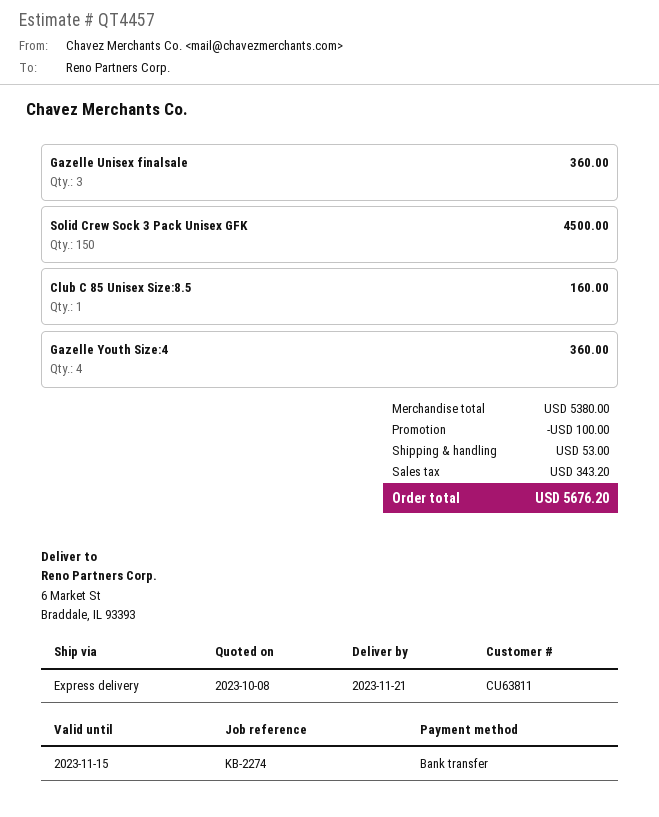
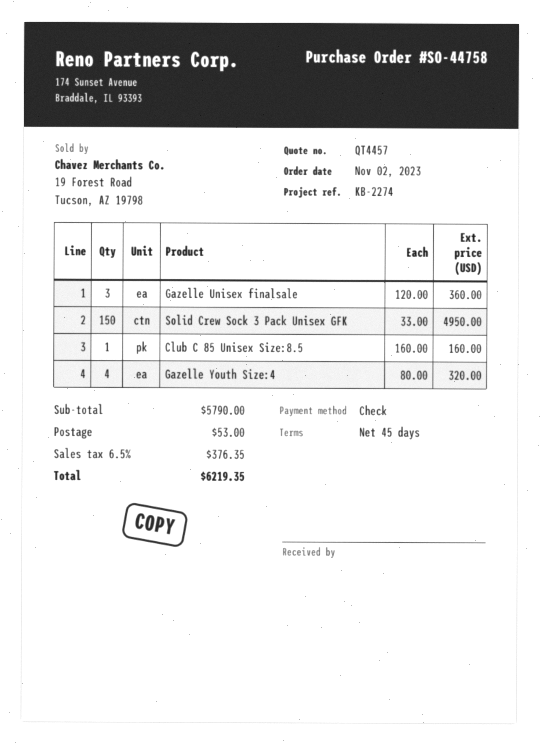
payment method: bank transfer -> cheque
Solid Crew Sock 3 Pack Unisex GFK: 150 for 4500.00 -> 150 for 4950.00
Gazelle Youth Size:4: 4 for 360.00 -> 4 for 320.00
subtotal: 5380.00 -> 5790.00
discount: 100.00 -> none
tax: 343.20 -> 376.35
total: 5676.20 -> 6219.35

